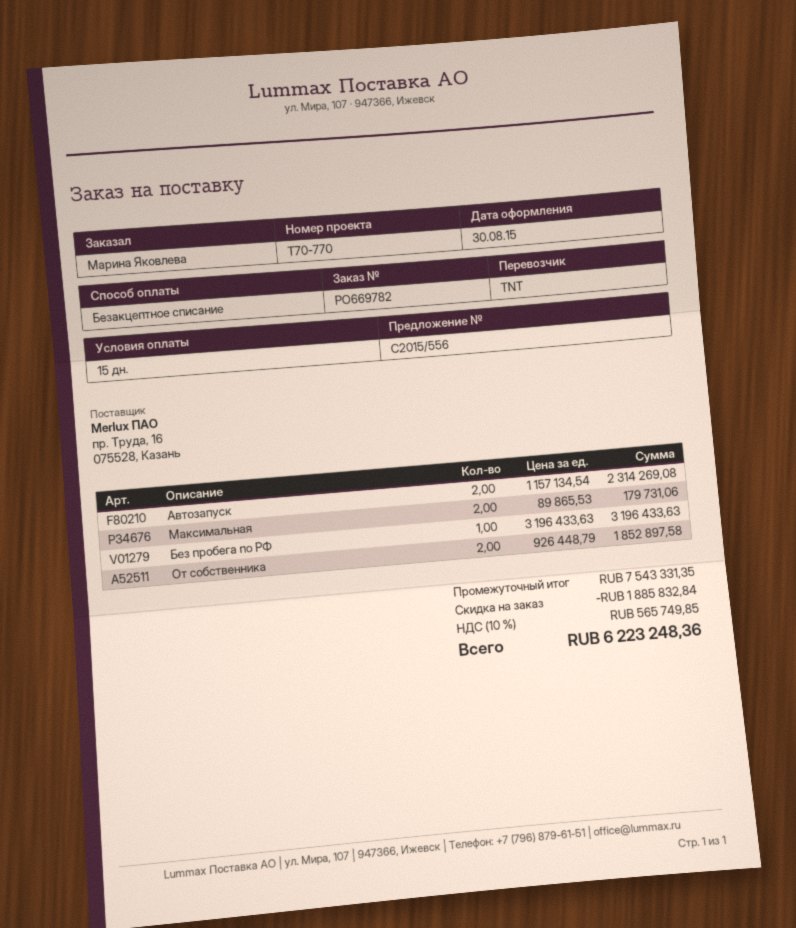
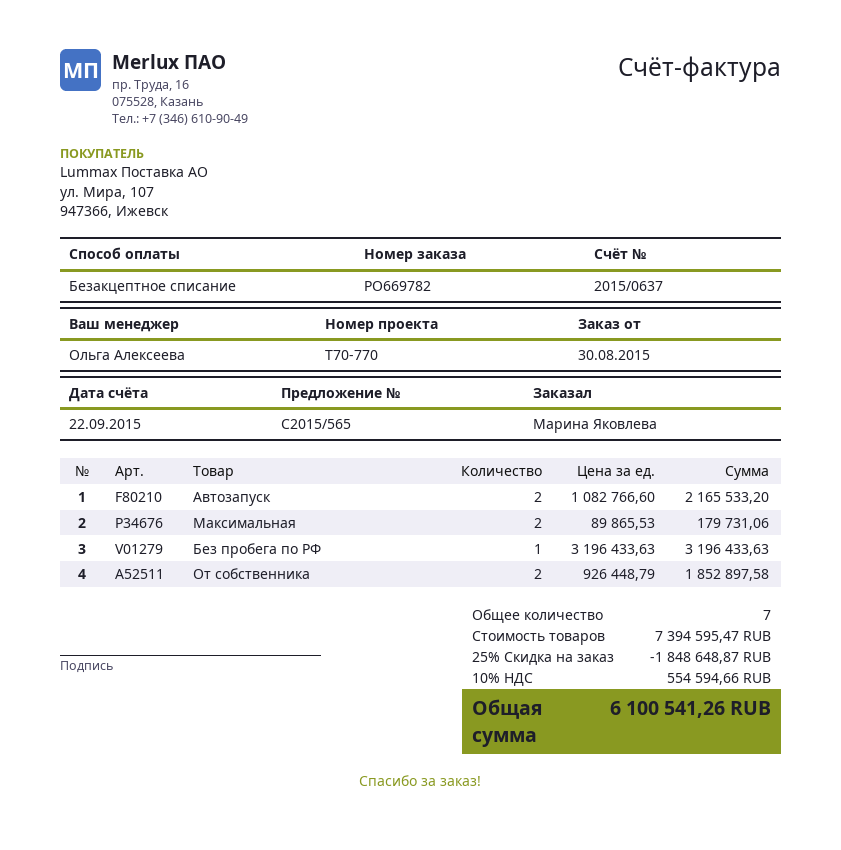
quote number: C2015/556 -> C2015/565
Автозапуск: 2 x 1157134.54 = 2314269.08 -> 2 x 1082766.60 = 2165533.20
subtotal: 7543331.35 -> 7394595.47
discount: 1885832.84 -> 1848648.87
tax: 10% = 565749.85 -> 10% = 554594.66
total: 6223248.36 -> 6100541.26

